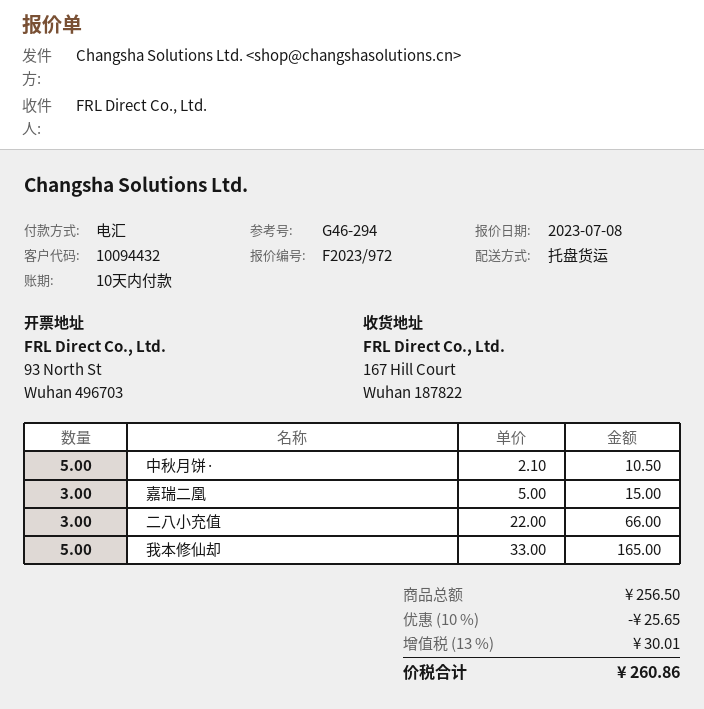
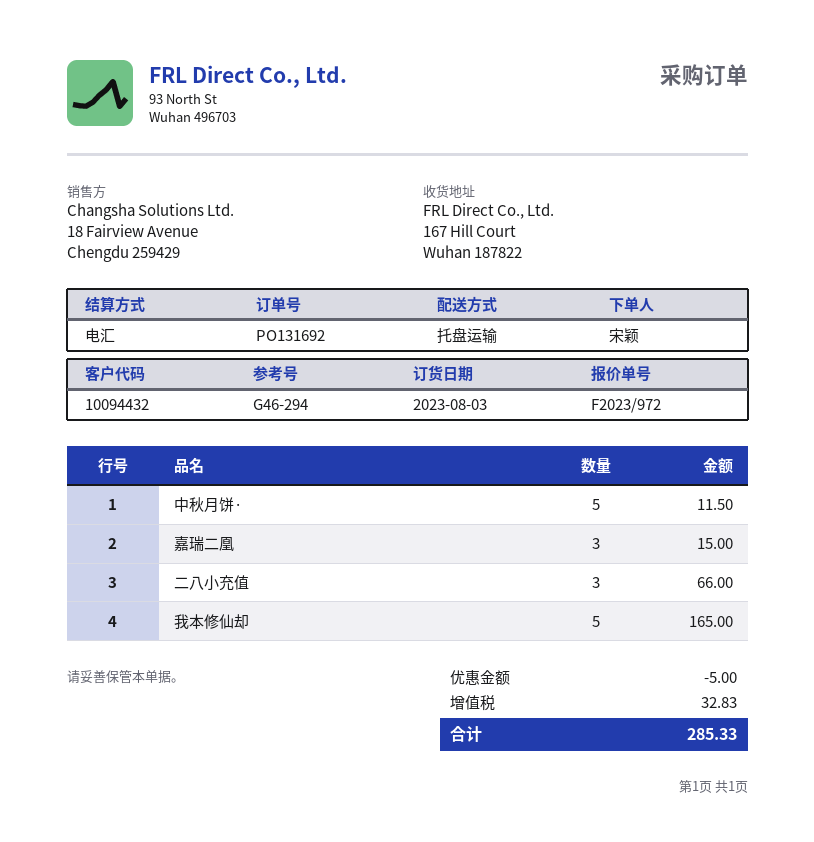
中秋月饼·: 5 for 10.50 -> 5 for 11.50
discount: 25.65 -> 5.00
tax: 30.01 -> 32.83
total: 260.86 -> 285.33

